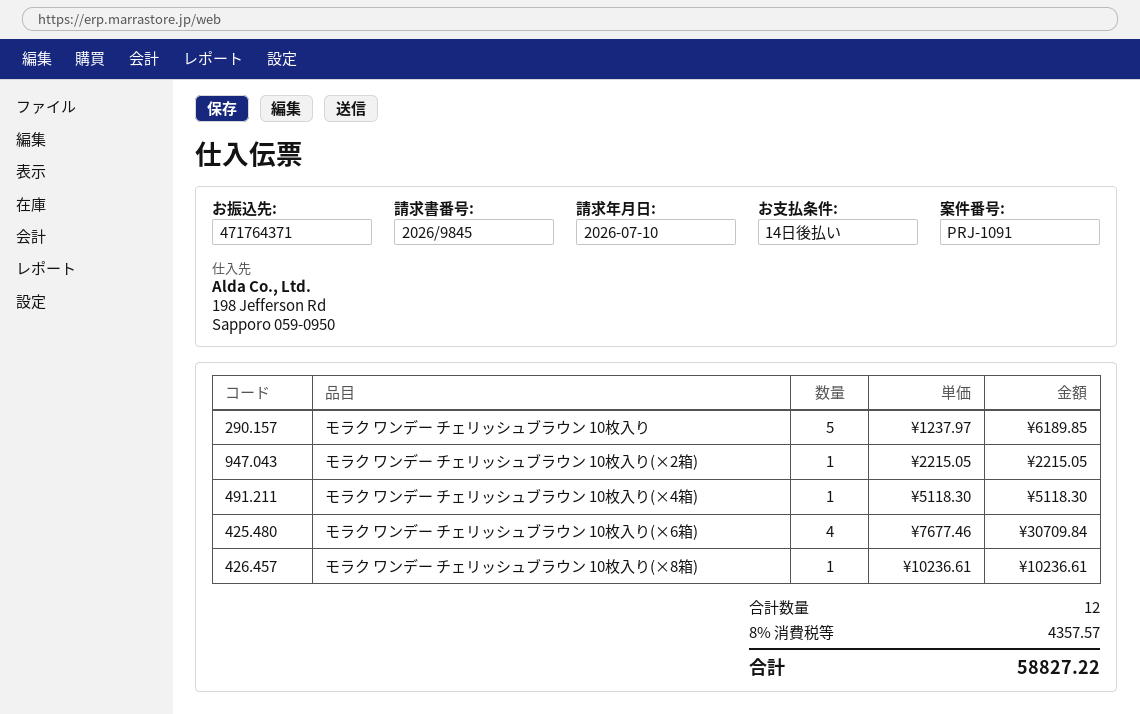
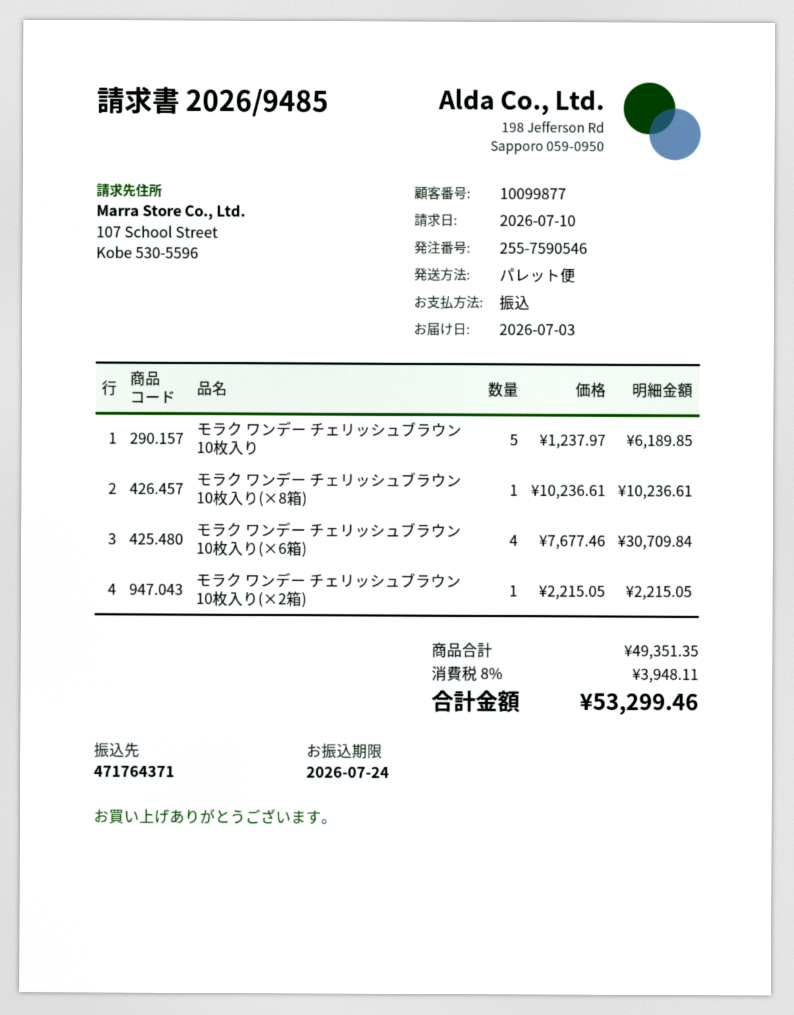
invoice number: 2026/9845 -> 2026/9485
モラク ワンデー チェリッシュブラウン 10枚入り(×4箱): 1 x 5118.30 = 5118.30 -> none
tax: 8% = 4357.57 -> 8% = 3948.11
total: 58827.22 -> 53299.46

